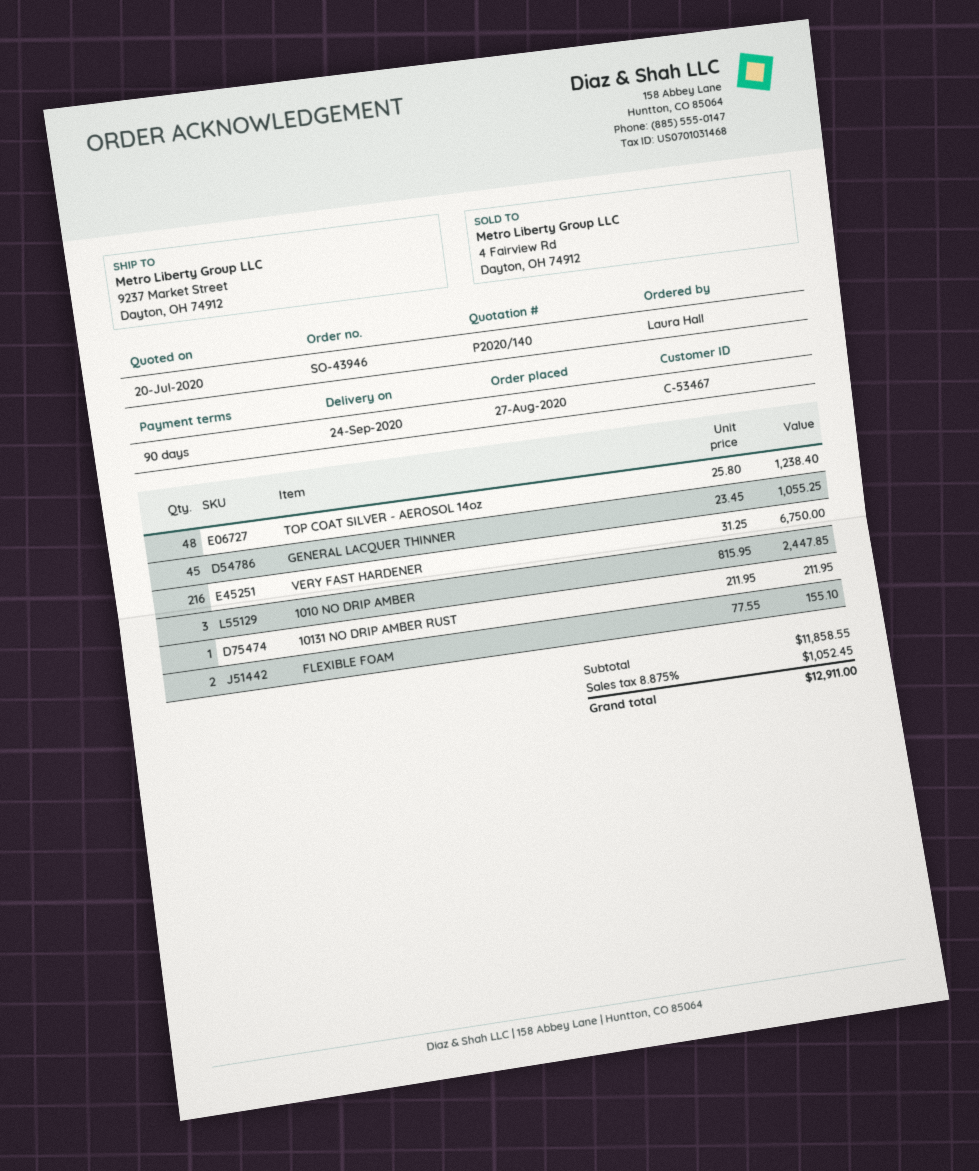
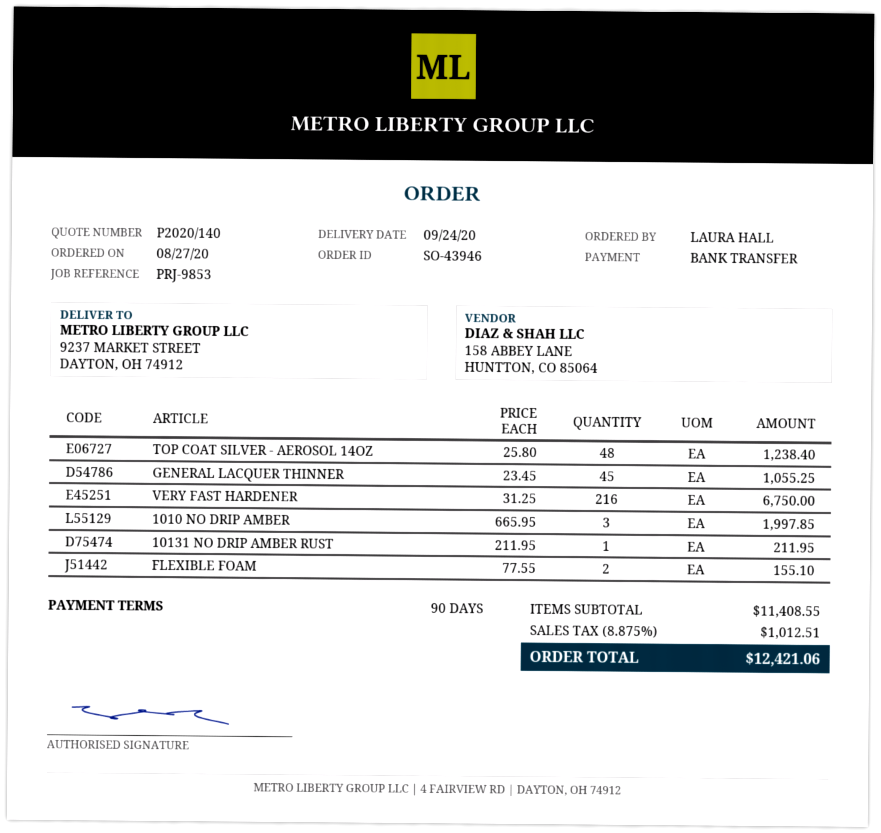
1010 NO DRIP AMBER: 3 x 815.95 = 2447.85 -> 3 x 665.95 = 1997.85
subtotal: 11858.55 -> 11408.55
tax: 8.875% = 1052.45 -> 8.875% = 1012.51
total: 12911.00 -> 12421.06

